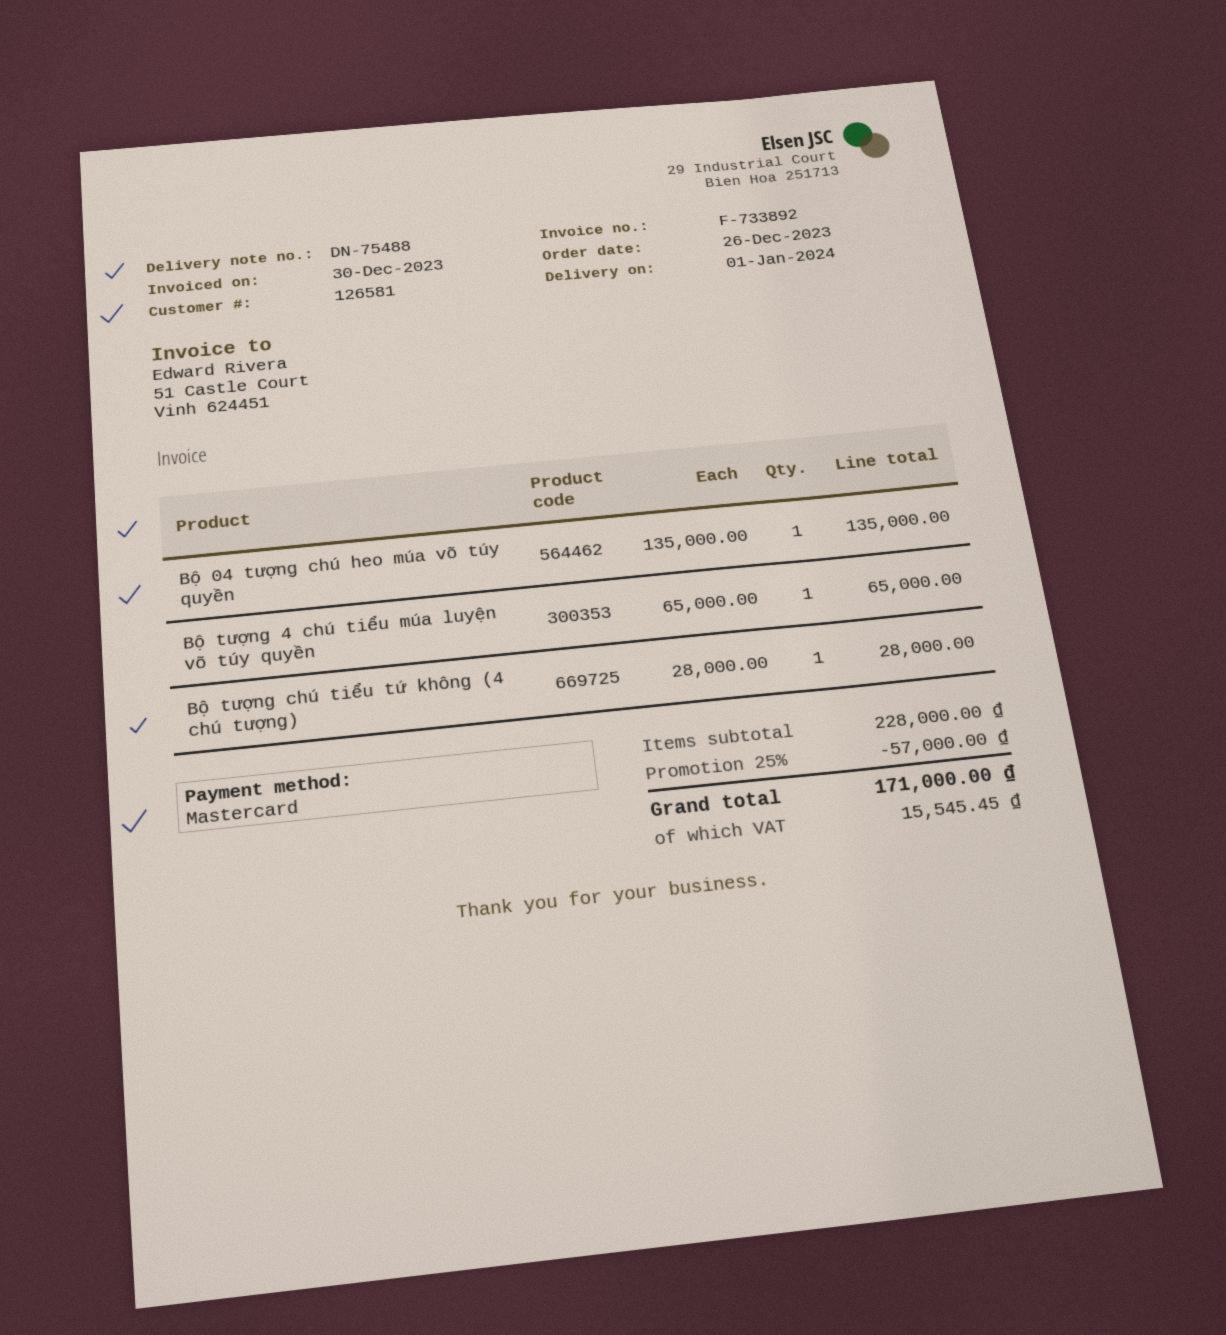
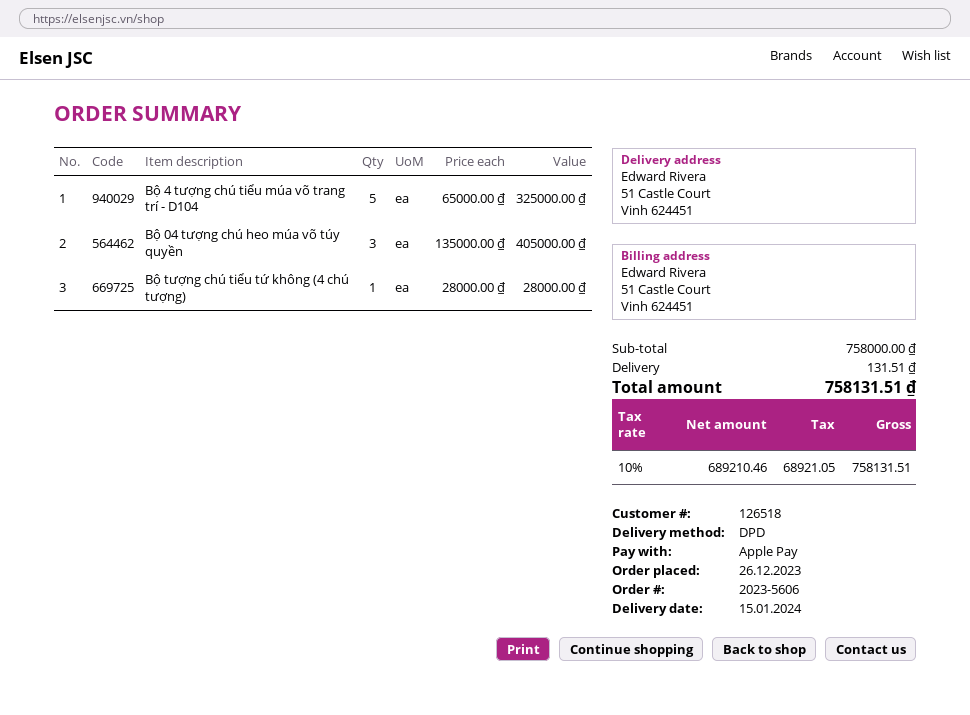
delivery date: 2024-01-01 -> 2024-01-15
customer number: 126581 -> 126518
payment method: Mastercard -> Apple Pay
Bộ 04 tượng chú heo múa võ túy quyền: 1 x 135000.00 = 135000.00 -> 3 x 135000.00 = 405000.00
Bộ tượng 4 chú tiểu múa luyện võ túy quyền: 1 x 65000.00 = 65000.00 -> none
Bộ 4 tượng chú tiểu múa võ trang trí - D104: none -> 5 x 65000.00 = 325000.00
subtotal: 228000.00 -> 758000.00
discount: 25% = 57000.00 -> none
shipping: none -> 131.51
tax: 15545.45 -> 68921.05
total: 171000.00 -> 758131.51

